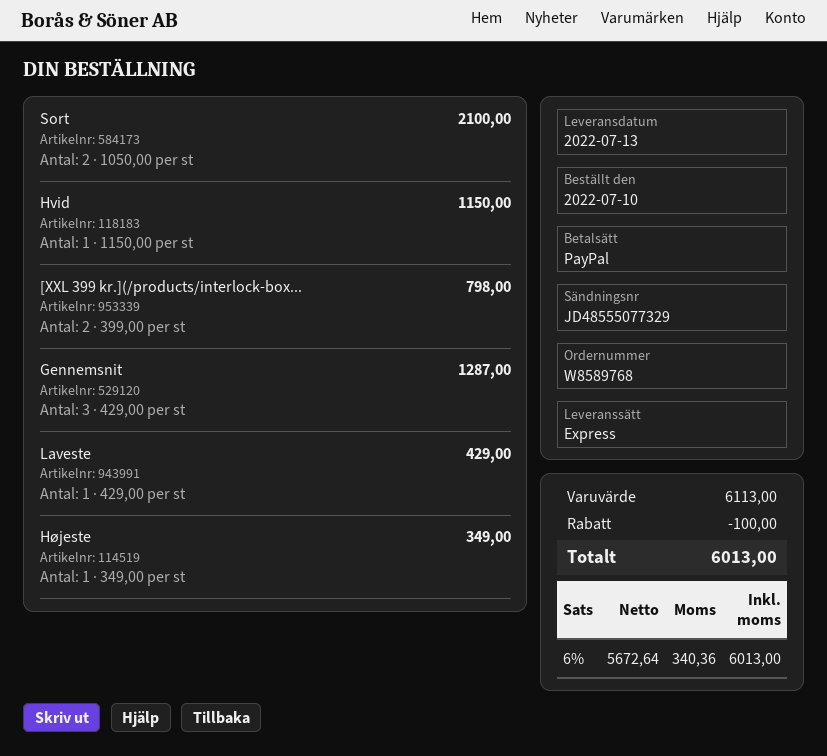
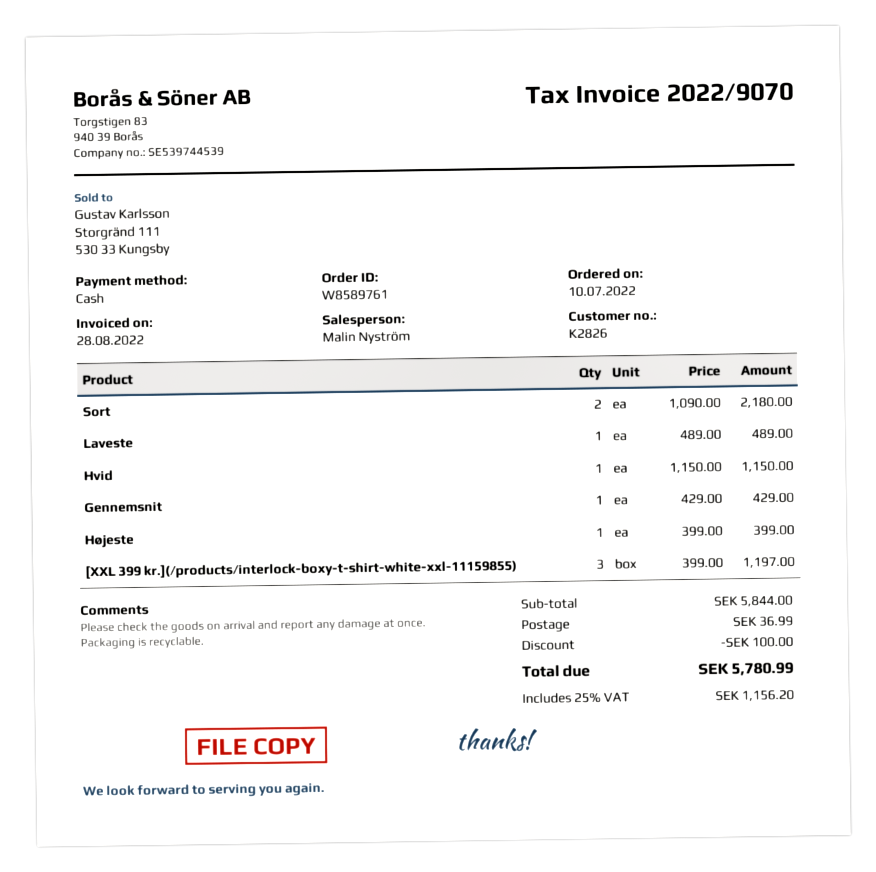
order number: W8589768 -> W8589761
payment method: PayPal -> cash
Sort: 2 x 1050.00 = 2100.00 -> 2 x 1090.00 = 2180.00
[XXL 399 kr.](/products/interlock-box...: 2 x 399.00 = 798.00 -> 3 x 399.00 = 1197.00
Gennemsnit: 3 x 429.00 = 1287.00 -> 1 x 429.00 = 429.00
Laveste: 1 x 429.00 = 429.00 -> 1 x 489.00 = 489.00
Højeste: 1 x 349.00 = 349.00 -> 1 x 399.00 = 399.00
subtotal: 6113.00 -> 5844.00
shipping: none -> 36.99
tax: 6% = 340.36 -> 25% = 1156.20
total: 6013.00 -> 5780.99

